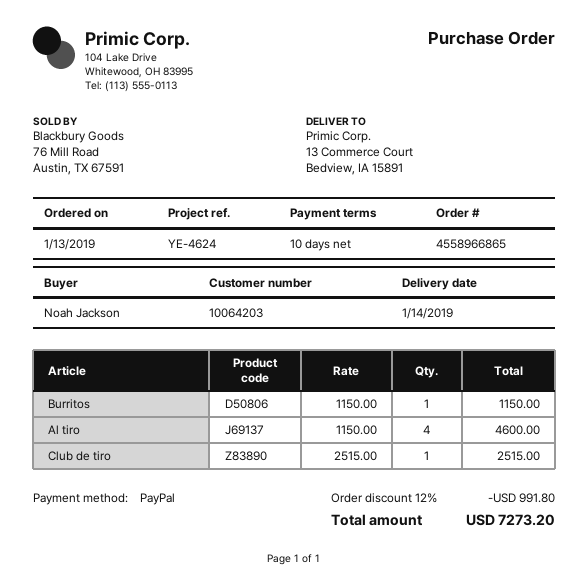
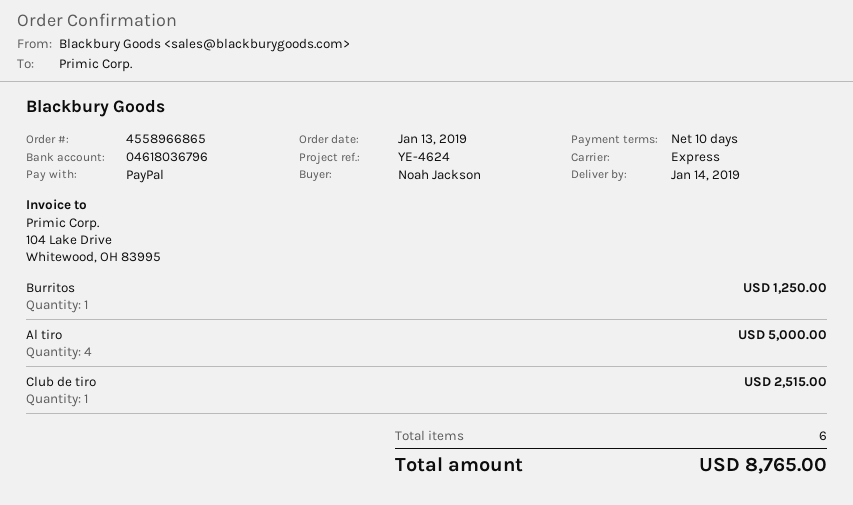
Burritos: 1 for 1150.00 -> 1 for 1250.00
Al tiro: 4 for 4600.00 -> 4 for 5000.00
discount: 12% = 991.80 -> none
total: 7273.20 -> 8765.00

